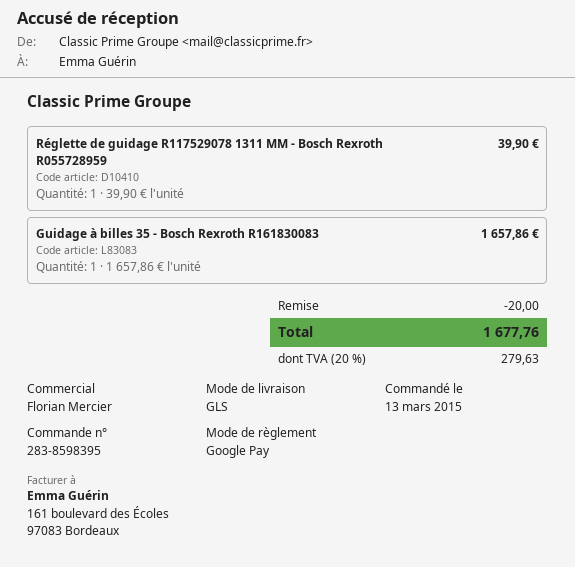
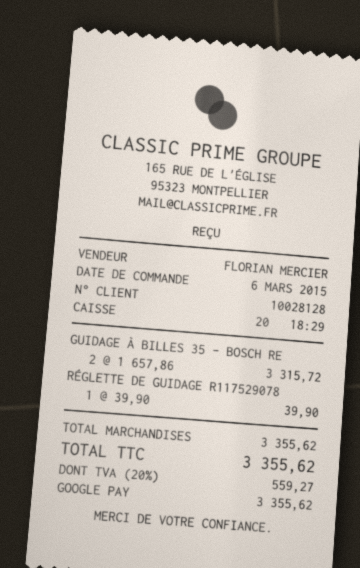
order date: 2015-03-13 -> 2015-03-06
Guidage à billes 35 - Bosch Rexroth R161830083: 1 x 1657.86 = 1657.86 -> 2 x 1657.86 = 3315.72
discount: 20.00 -> none
tax: 20% = 279.63 -> 20% = 559.27
total: 1677.76 -> 3355.62

